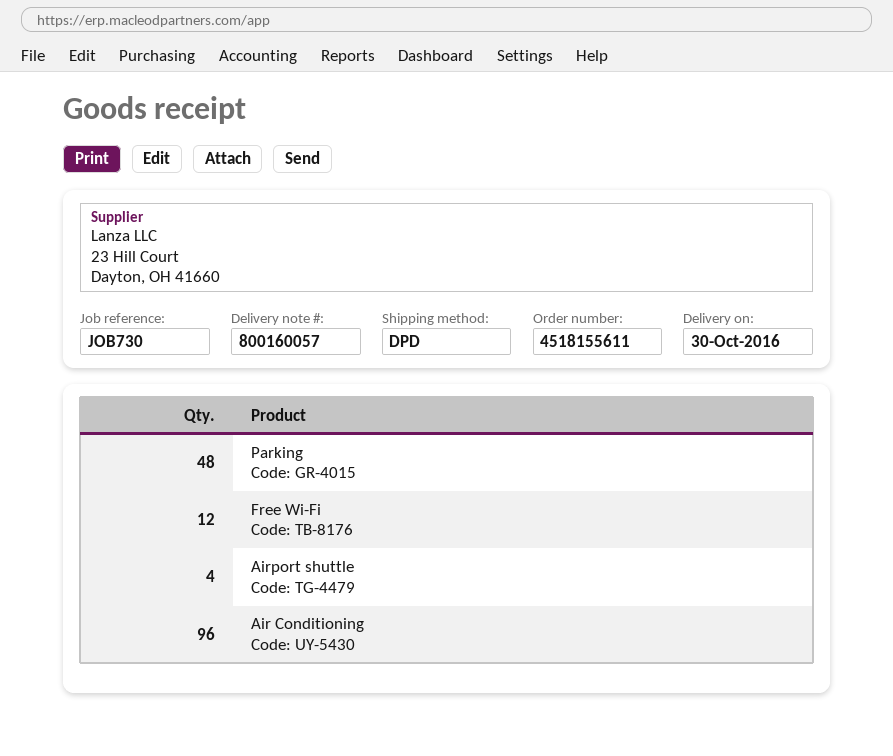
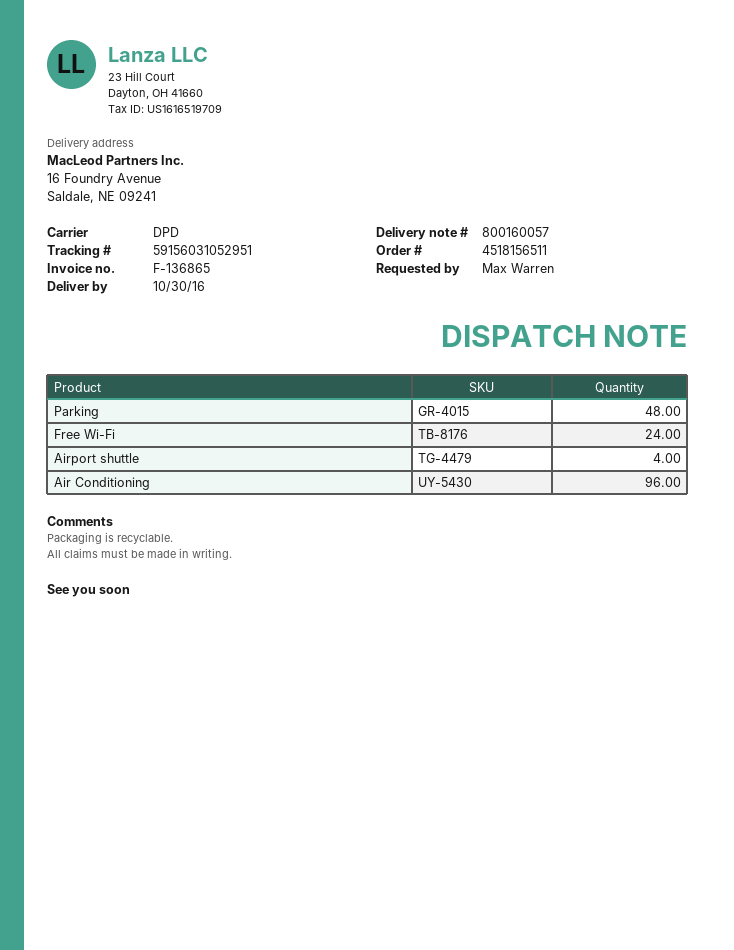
order number: 4518155611 -> 4518156511
Free Wi-Fi: 12 -> 24

